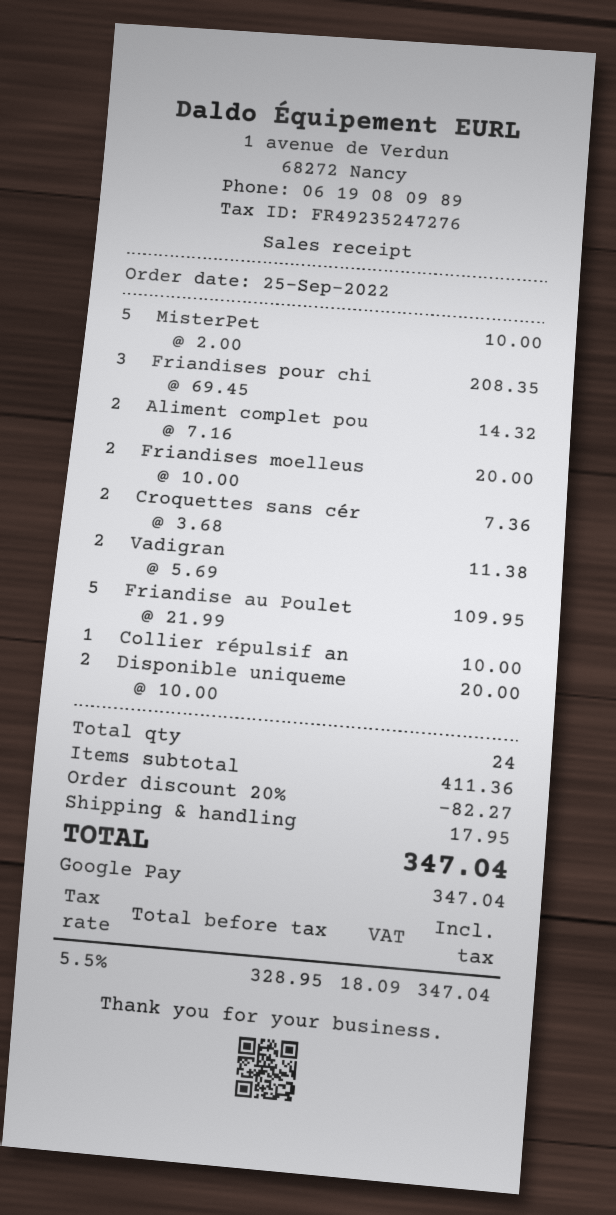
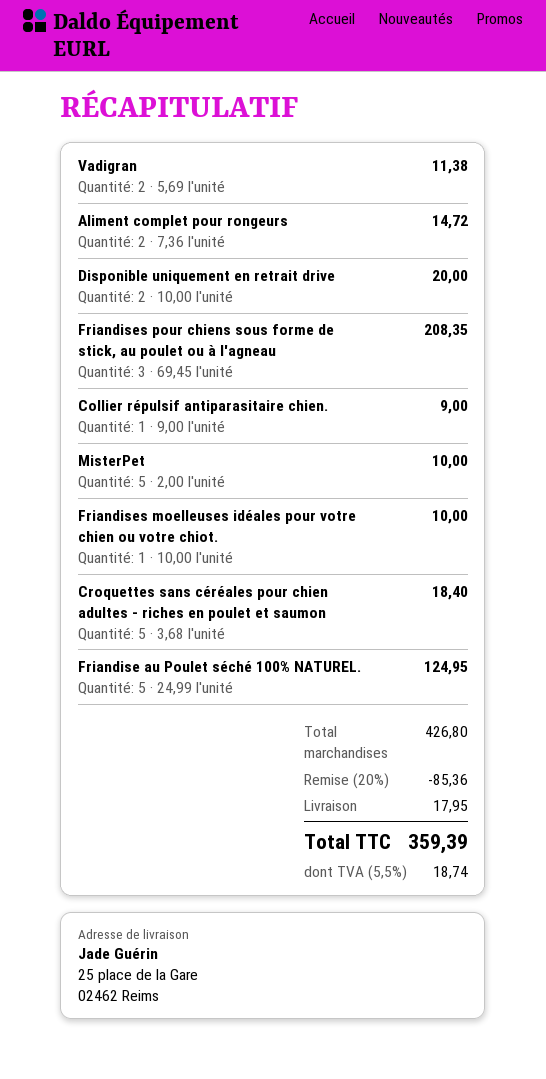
Aliment complet pou: 2 x 7.16 = 14.32 -> 2 x 7.36 = 14.72
Friandises moelleus: 2 x 10.00 = 20.00 -> 1 x 10.00 = 10.00
Croquettes sans cér: 2 x 3.68 = 7.36 -> 5 x 3.68 = 18.40
Friandise au Poulet: 5 x 21.99 = 109.95 -> 5 x 24.99 = 124.95
Collier répulsif an: 1 x 10.00 = 10.00 -> 1 x 9.00 = 9.00
subtotal: 411.36 -> 426.80
discount: 20% = 82.27 -> 20% = 85.36
tax: 5.5% = 18.09 -> 5.5% = 18.74
total: 347.04 -> 359.39

